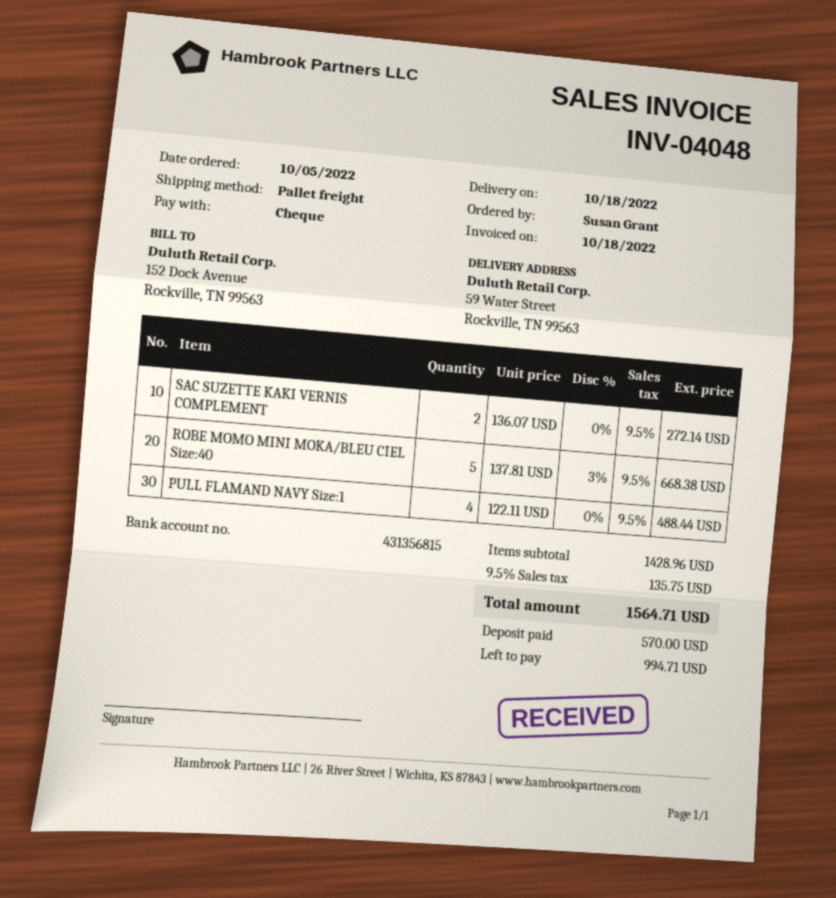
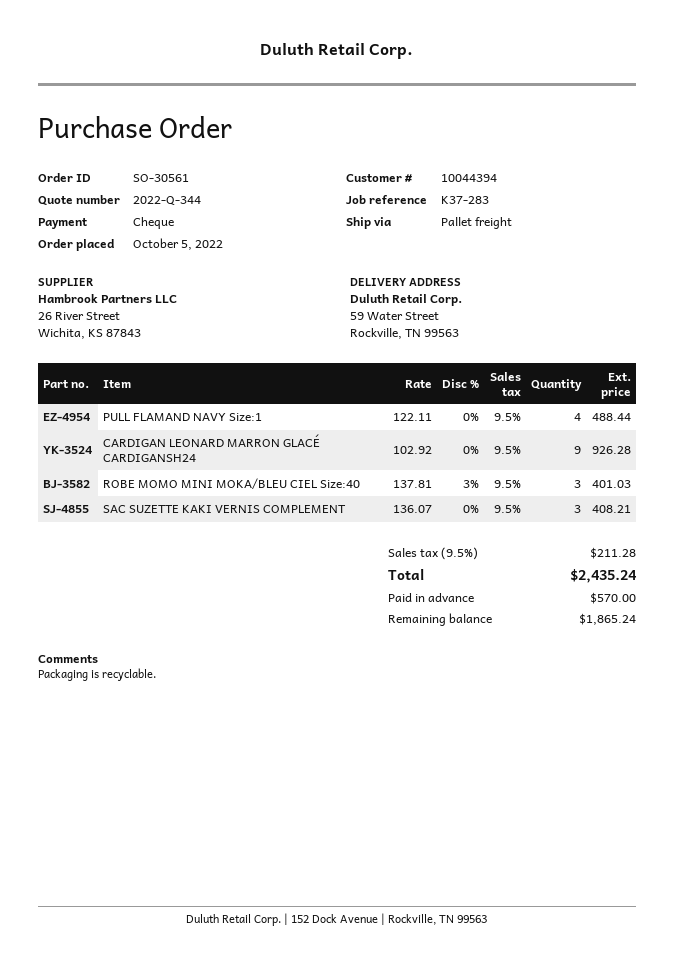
SAC SUZETTE KAKI VERNIS COMPLEMENT: 2 x 136.07 = 272.14 -> 3 x 136.07 = 408.21
ROBE MOMO MINI MOKA/BLEU CIEL Size:40: 5 x 137.81 - 3% = 668.38 -> 3 x 137.81 - 3% = 401.03
CARDIGAN LEONARD MARRON GLACÉ CARDIGANSH24: none -> 9 x 102.92 = 926.28
tax: 9.5% = 135.75 -> 9.5% = 211.28
total: 1564.71 -> 2435.24
balance: 994.71 -> 1865.24

